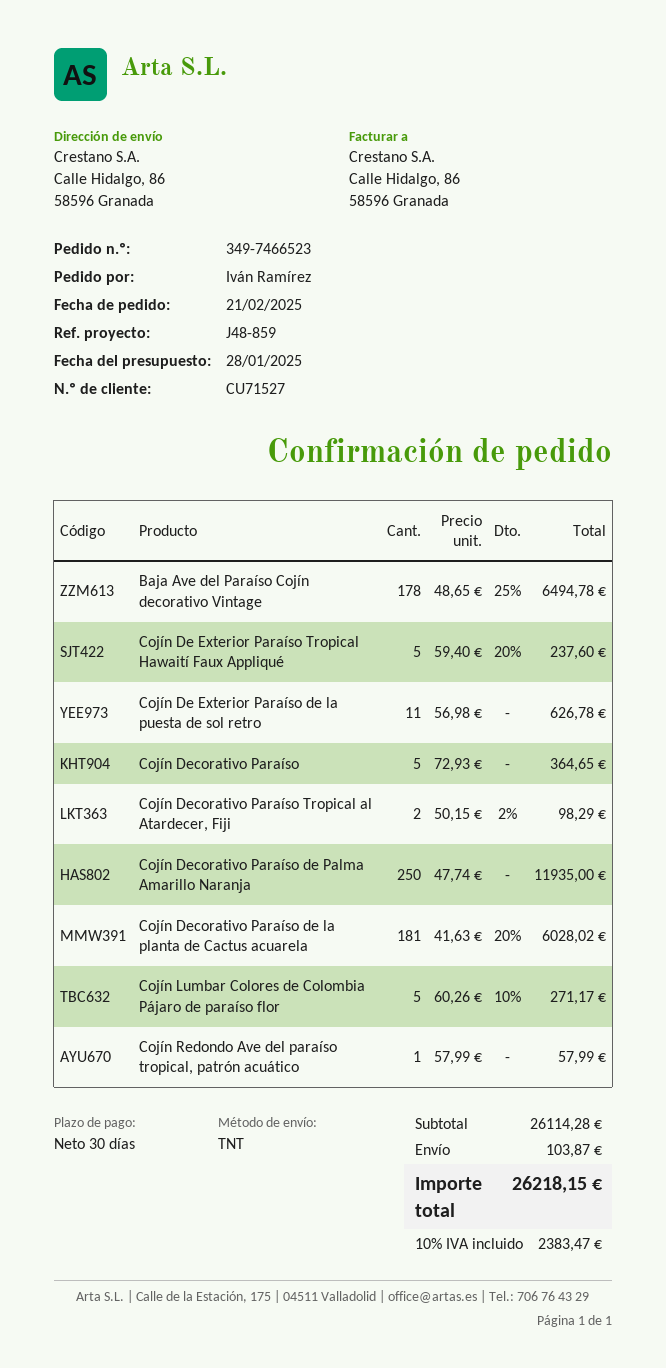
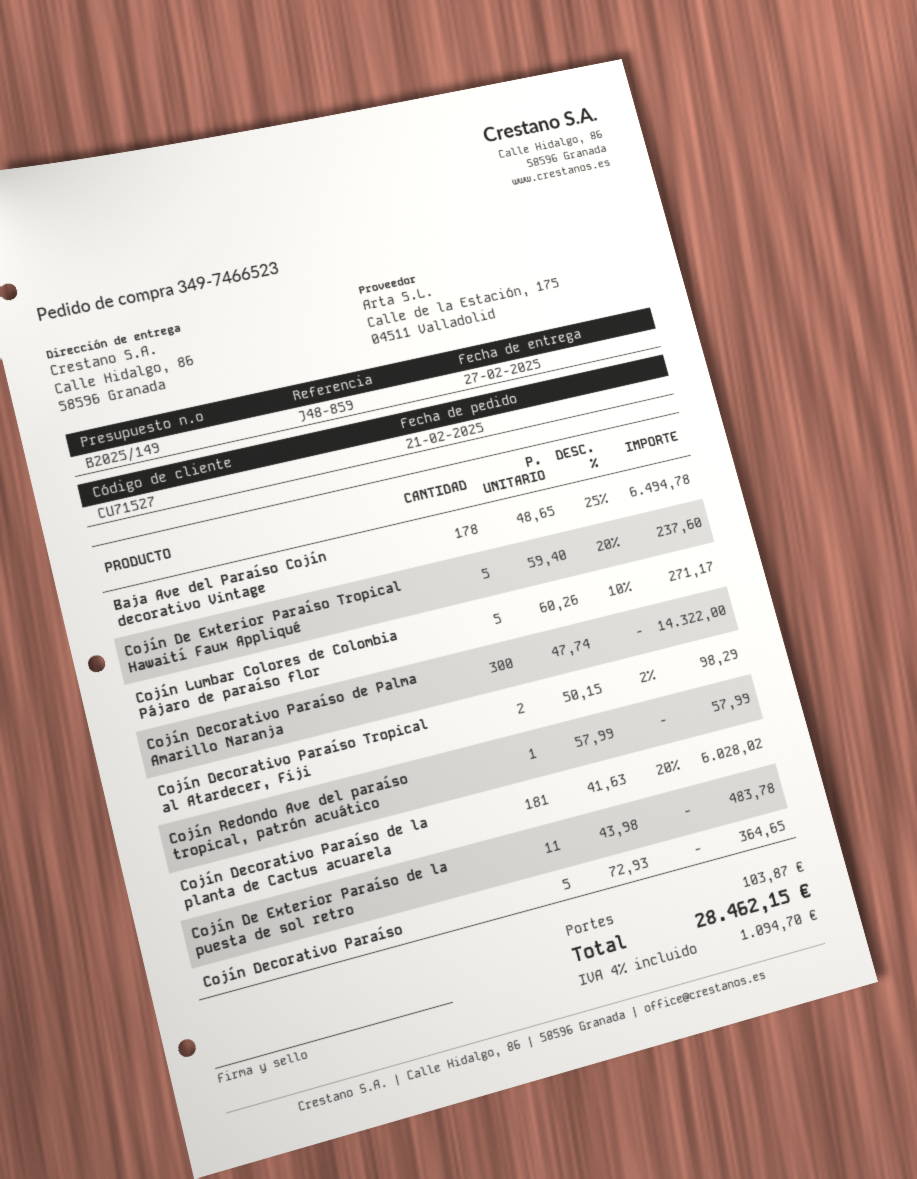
Cojín De Exterior Paraíso de la puesta de sol retro: 11 x 56.98 = 626.78 -> 11 x 43.98 = 483.78
Cojín Decorativo Paraíso de Palma Amarillo Naranja: 250 x 47.74 = 11935.00 -> 300 x 47.74 = 14322.00
tax: 10% = 2383.47 -> 4% = 1094.70
total: 26218.15 -> 28462.15

